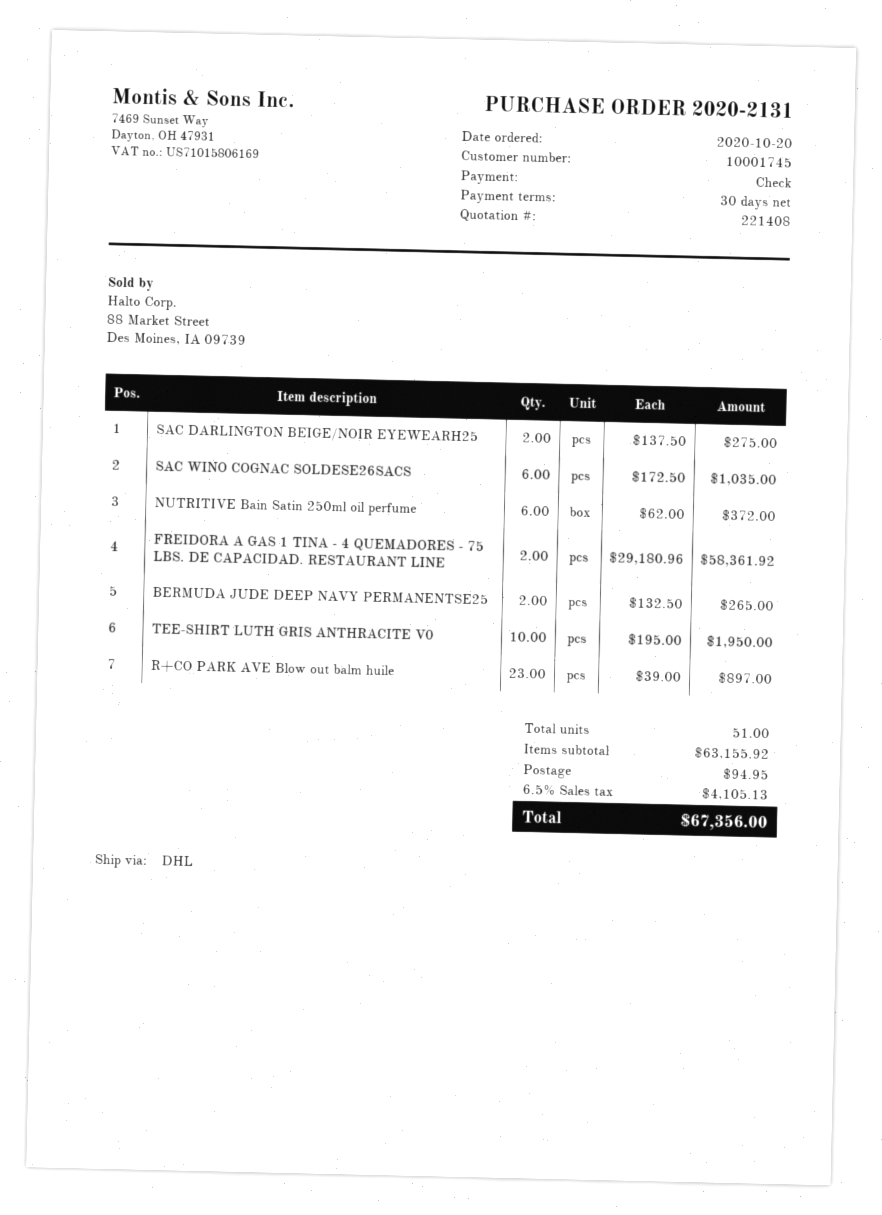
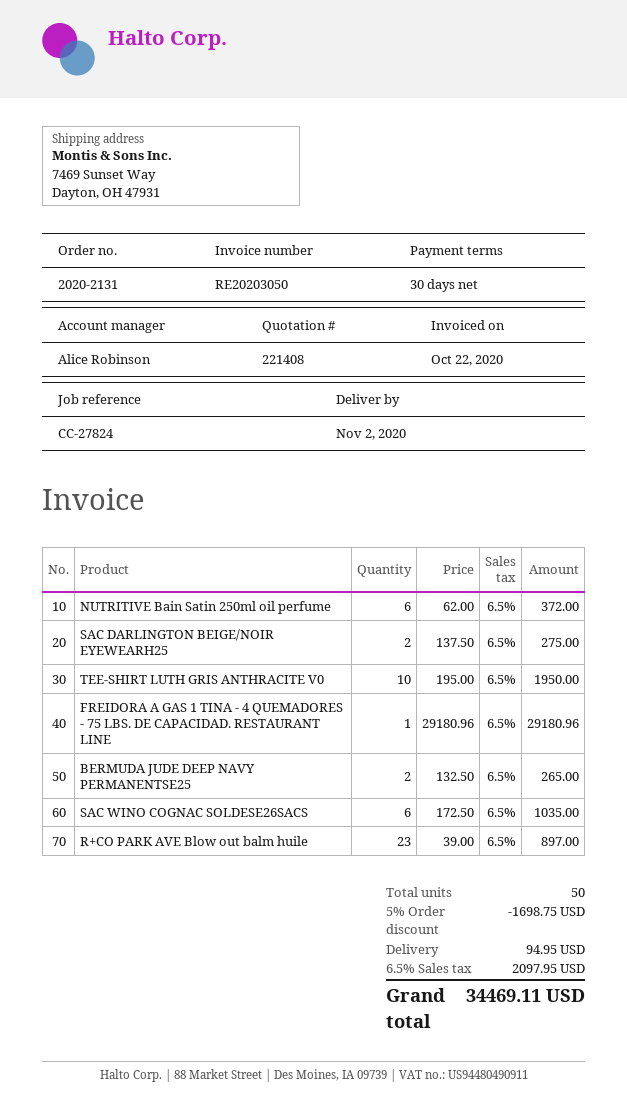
FREIDORA A GAS 1 TINA - 4 QUEMADORES - 75 LBS. DE CAPACIDAD. RESTAURANT LINE: 2 x 29180.96 = 58361.92 -> 1 x 29180.96 = 29180.96
total quantity: 51 -> 50
discount: none -> 5% = 1698.75
tax: 6.5% = 4105.13 -> 6.5% = 2097.95
total: 67356.00 -> 34469.11

